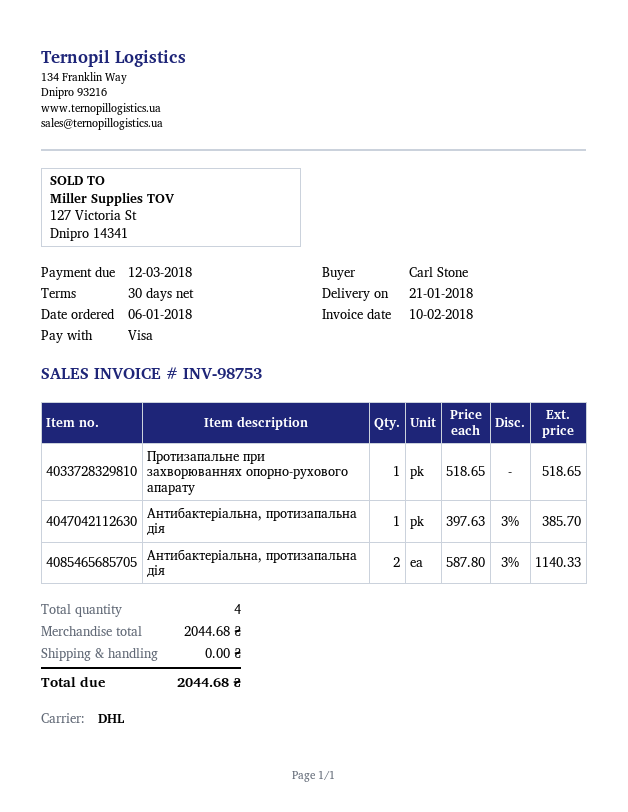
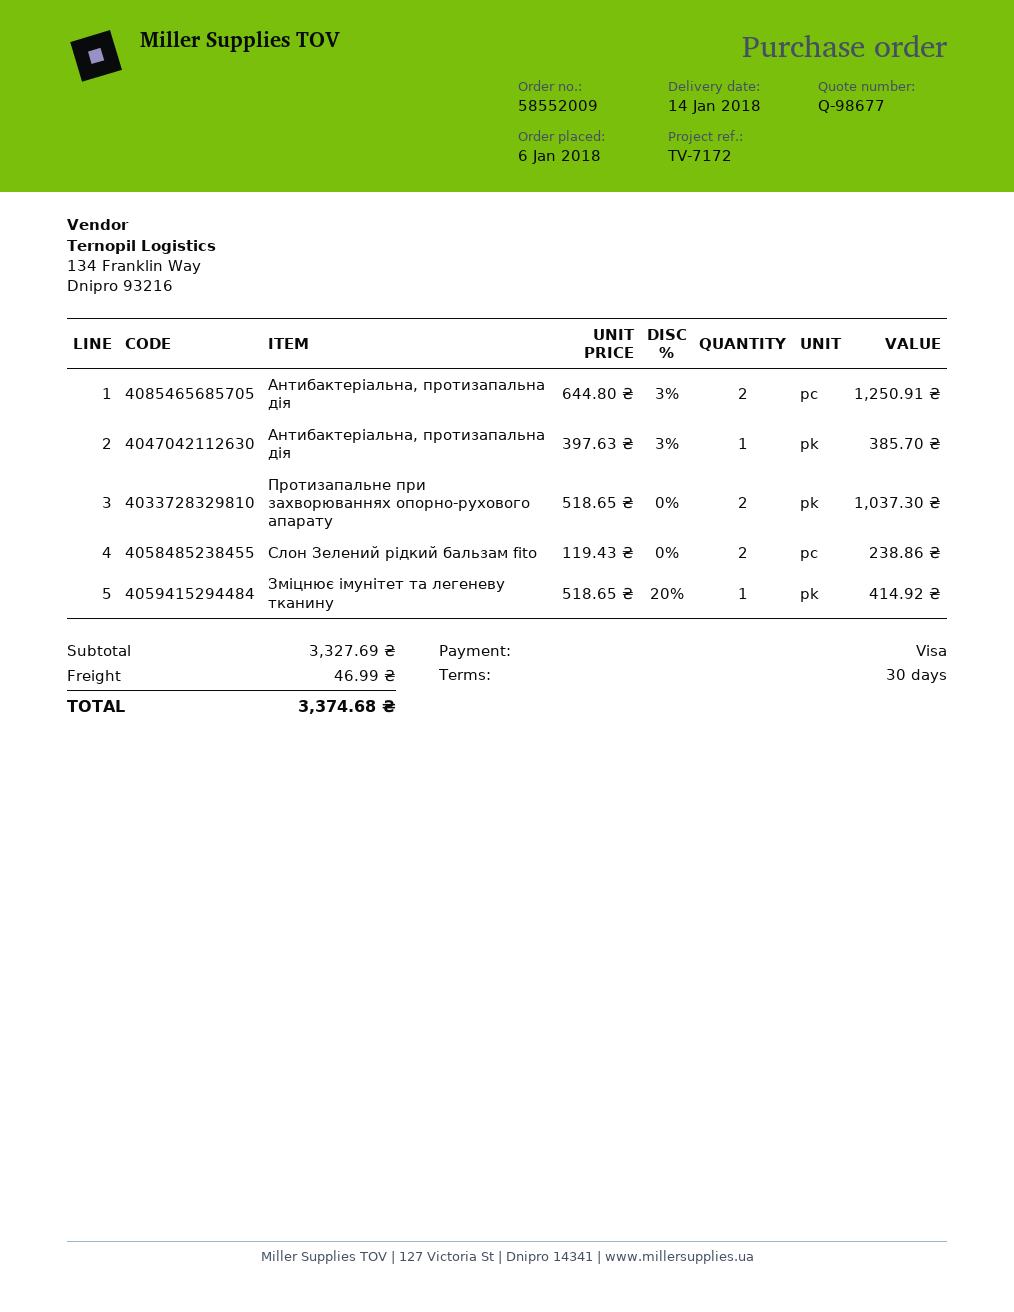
delivery date: 2018-01-21 -> 2018-01-14
Протизапальне при захворюваннях опорно-рухового апарату: 1 x 518.65 = 518.65 -> 2 x 518.65 = 1037.30
Антибактеріальна, протизапальна дія: 2 x 587.80 - 3% = 1140.33 -> 2 x 644.80 - 3% = 1250.91
Cлон Зелений рідкий бальзам fito: none -> 2 x 119.43 = 238.86
Зміцнює імунітет та легеневу тканину: none -> 1 x 518.65 - 20% = 414.92
subtotal: 2044.68 -> 3327.69
shipping: 0.00 -> 46.99
total: 2044.68 -> 3374.68

